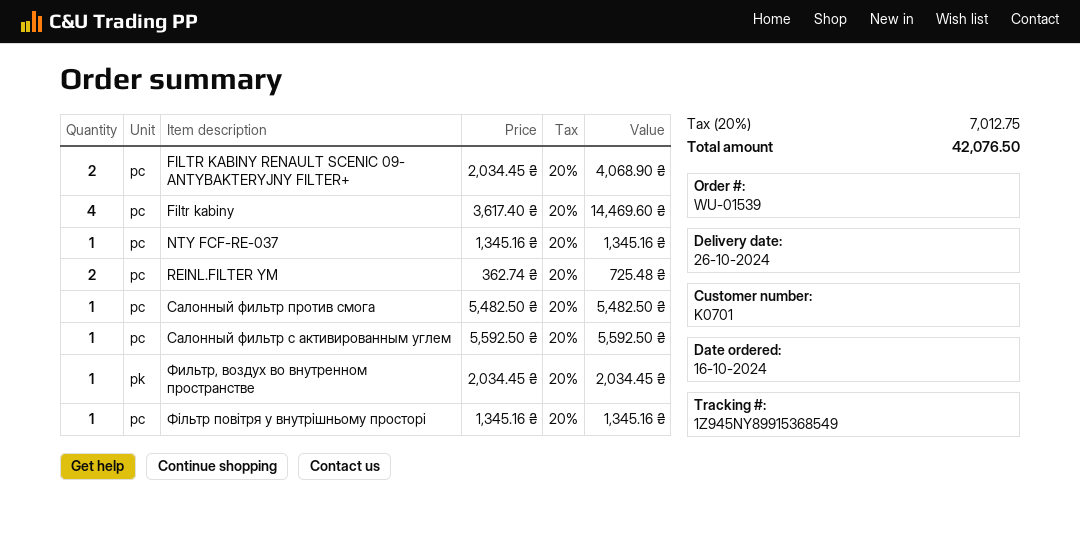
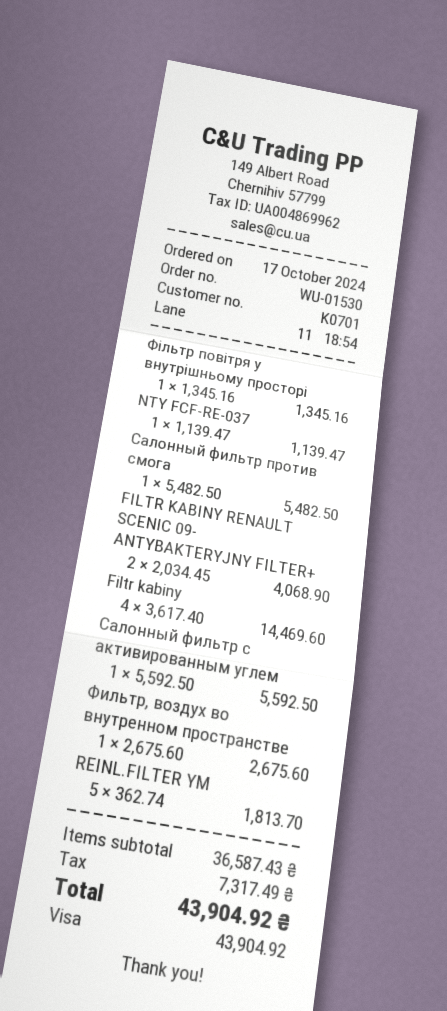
order number: WU-01539 -> WU-01530
order date: 2024-10-16 -> 2024-10-17
NTY FCF-RE-037: 1 x 1345.16 = 1345.16 -> 1 x 1139.47 = 1139.47
REINL.FILTER YM: 2 x 362.74 = 725.48 -> 5 x 362.74 = 1813.70
Фильтр, воздух во внутренном пространстве: 1 x 2034.45 = 2034.45 -> 1 x 2675.60 = 2675.60
tax: 7012.75 -> 7317.49
total: 42076.50 -> 43904.92

